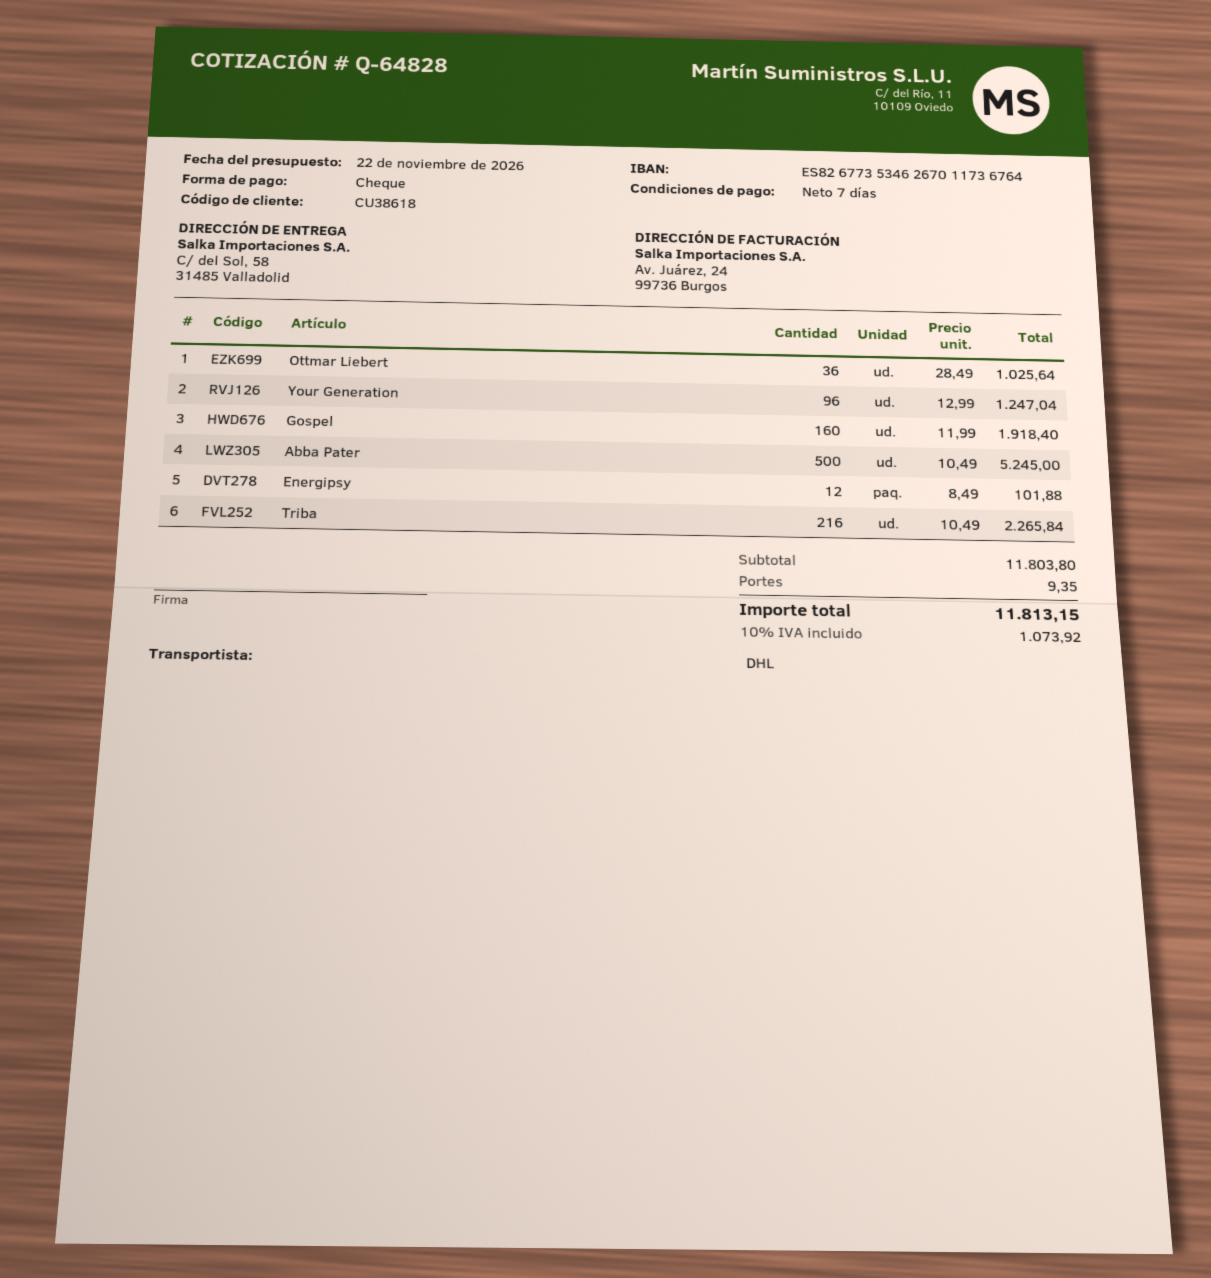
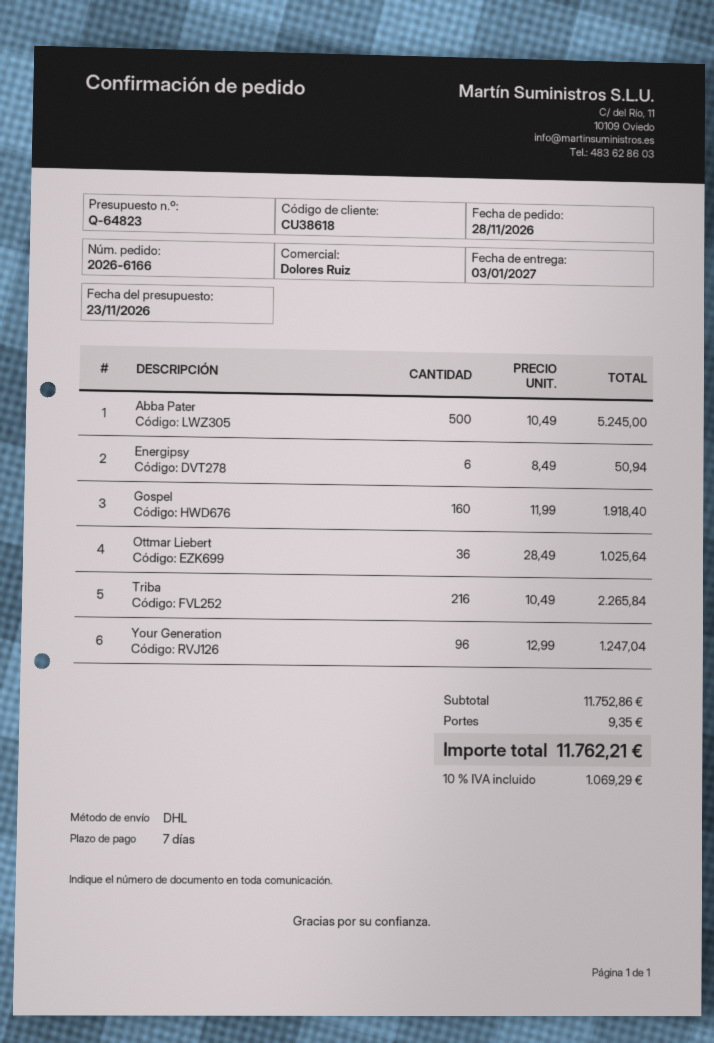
quote number: Q-64828 -> Q-64823
quote date: 2026-11-22 -> 2026-11-23
Energipsy: 12 x 8.49 = 101.88 -> 6 x 8.49 = 50.94
subtotal: 11803.80 -> 11752.86
tax: 10% = 1073.92 -> 10% = 1069.29
total: 11813.15 -> 11762.21

